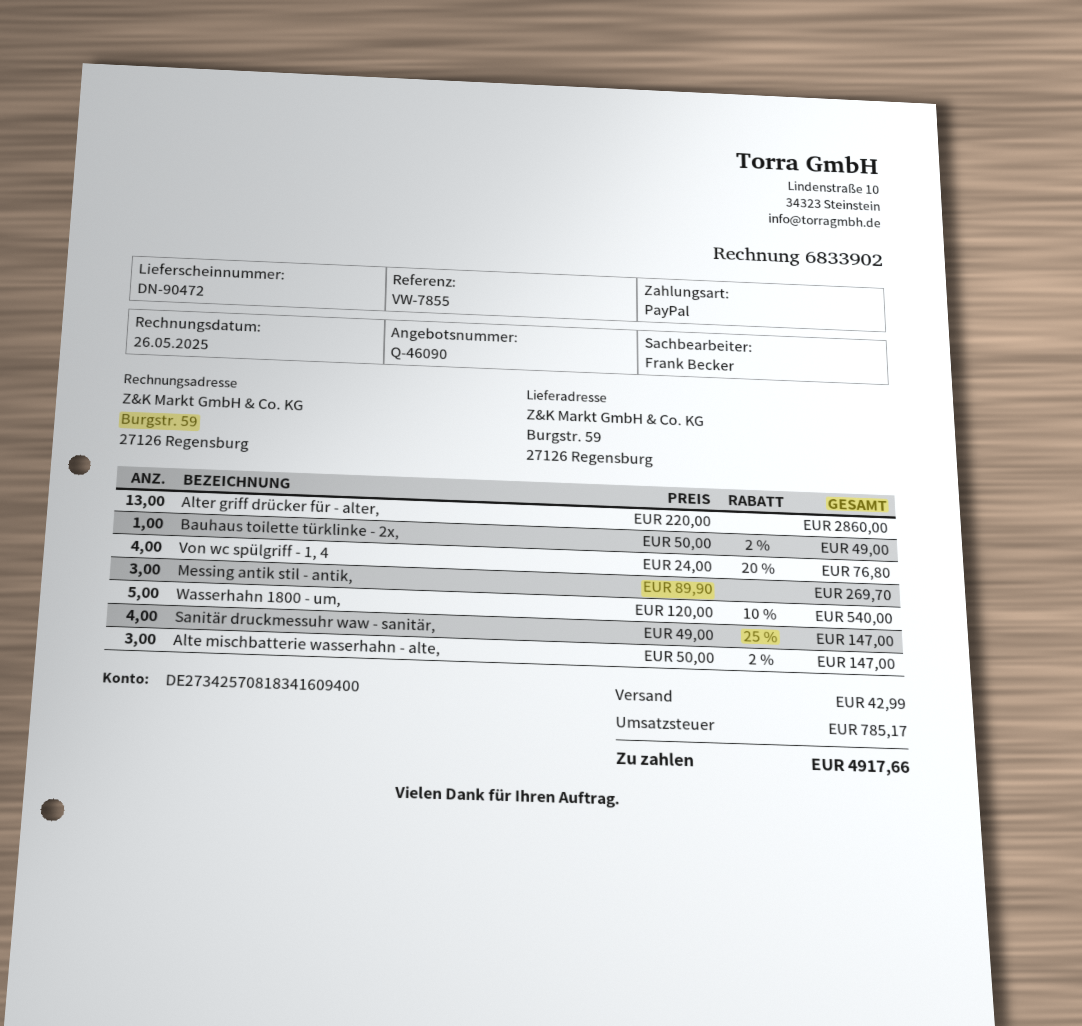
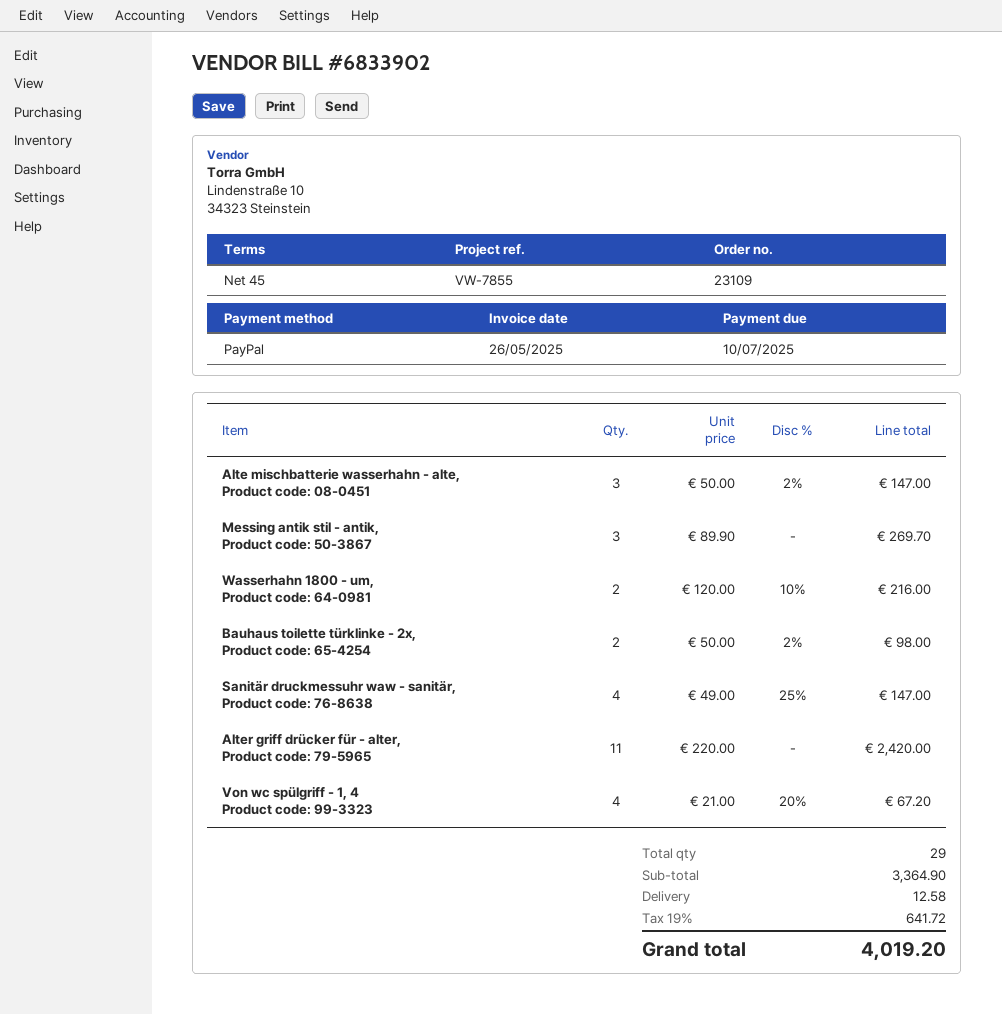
Alter griff drücker für - alter,: 13 x 220.00 = 2860.00 -> 11 x 220.00 = 2420.00
Bauhaus toilette türklinke - 2x,: 1 x 50.00 - 2% = 49.00 -> 2 x 50.00 - 2% = 98.00
Von wc spülgriff - 1, 4: 4 x 24.00 - 20% = 76.80 -> 4 x 21.00 - 20% = 67.20
Wasserhahn 1800 - um,: 5 x 120.00 - 10% = 540.00 -> 2 x 120.00 - 10% = 216.00
shipping: 42.99 -> 12.58
tax: 785.17 -> 641.72
total: 4917.66 -> 4019.20

